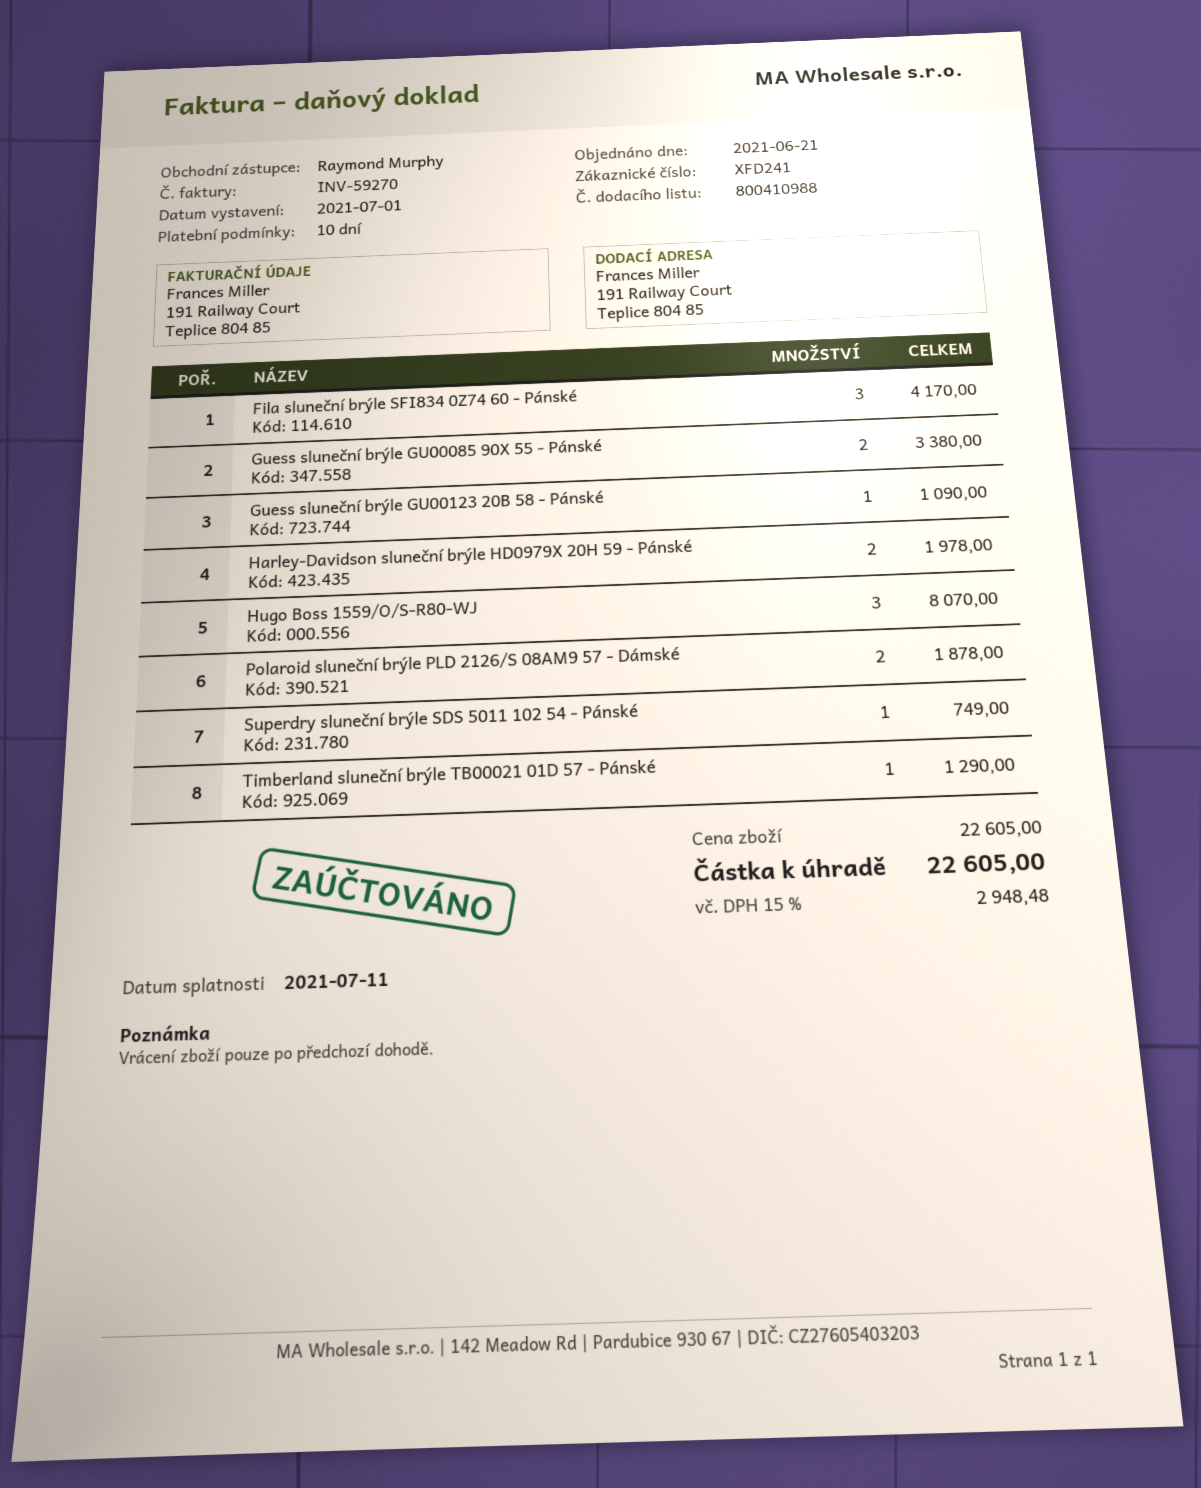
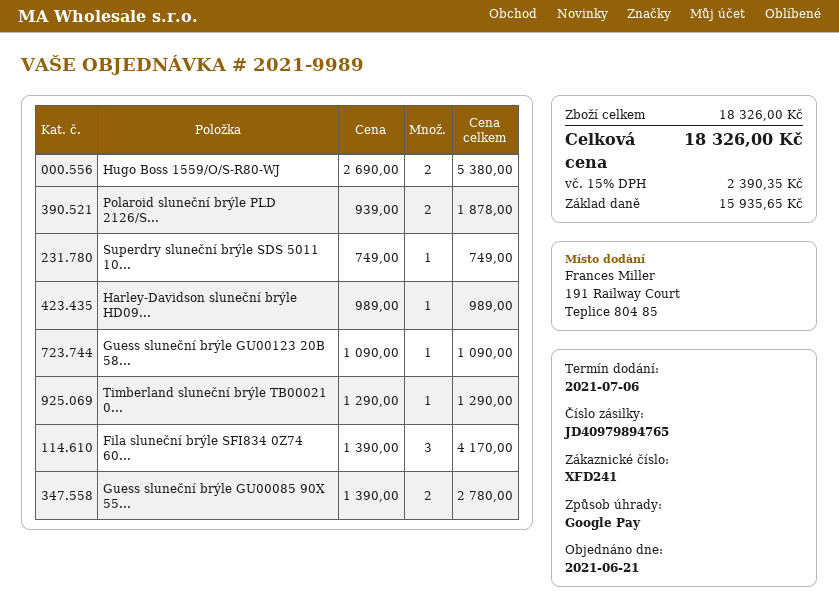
Guess sluneční brýle GU00085 90X 55 - Pánské: 2 for 3380.00 -> 2 for 2780.00
Harley-Davidson sluneční brýle HD0979X 20H 59 - Pánské: 2 for 1978.00 -> 1 for 989.00
Hugo Boss 1559/O/S-R80-WJ: 3 for 8070.00 -> 2 for 5380.00
subtotal: 22605.00 -> 18326.00
tax: 15% = 2948.48 -> 15% = 2390.35
total: 22605.00 -> 18326.00

